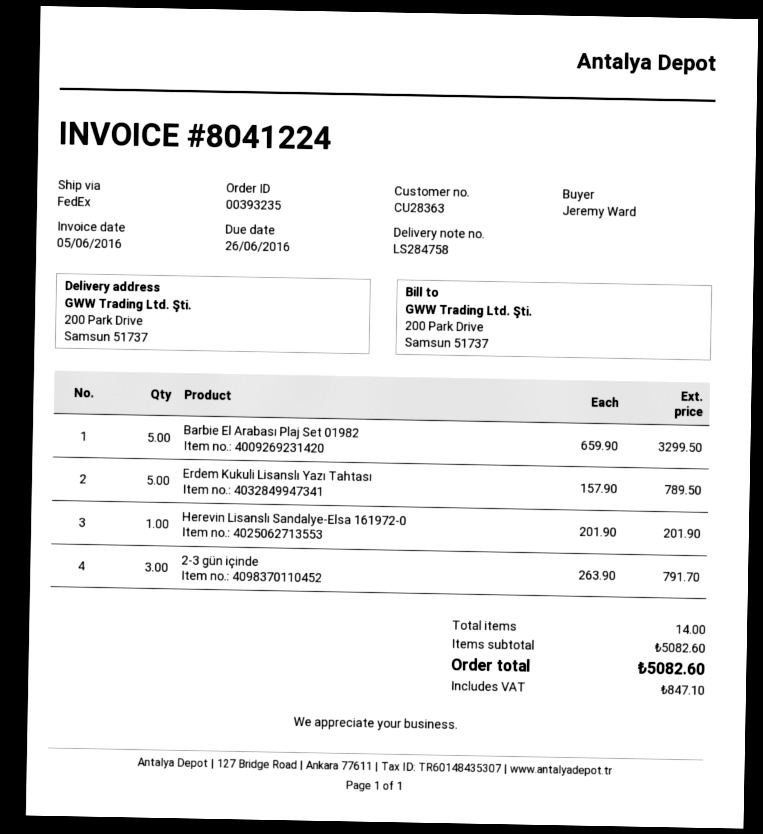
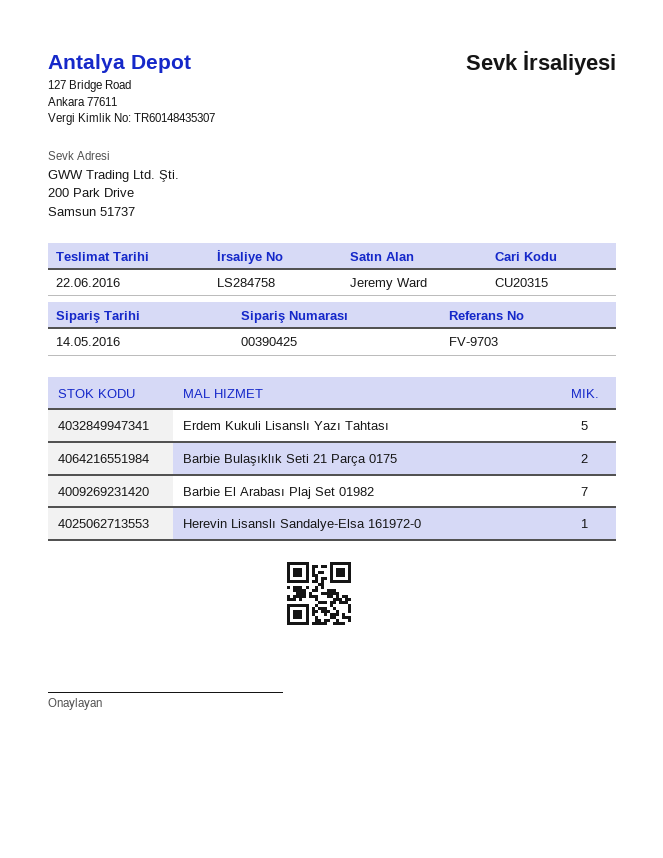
order number: 00393235 -> 00390425
customer number: CU28363 -> CU20315
Barbie El Arabası Plaj Set 01982: 5 -> 7
2-3 gün içinde: 3 -> none
Barbie Bulaşıklık Seti 21 Parça 0175: none -> 2

